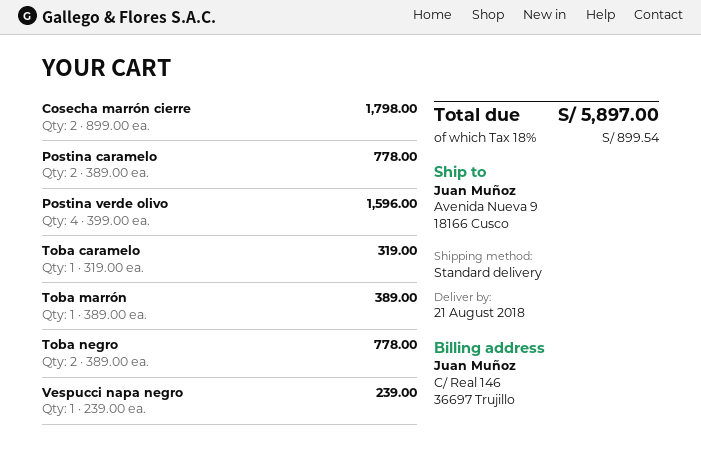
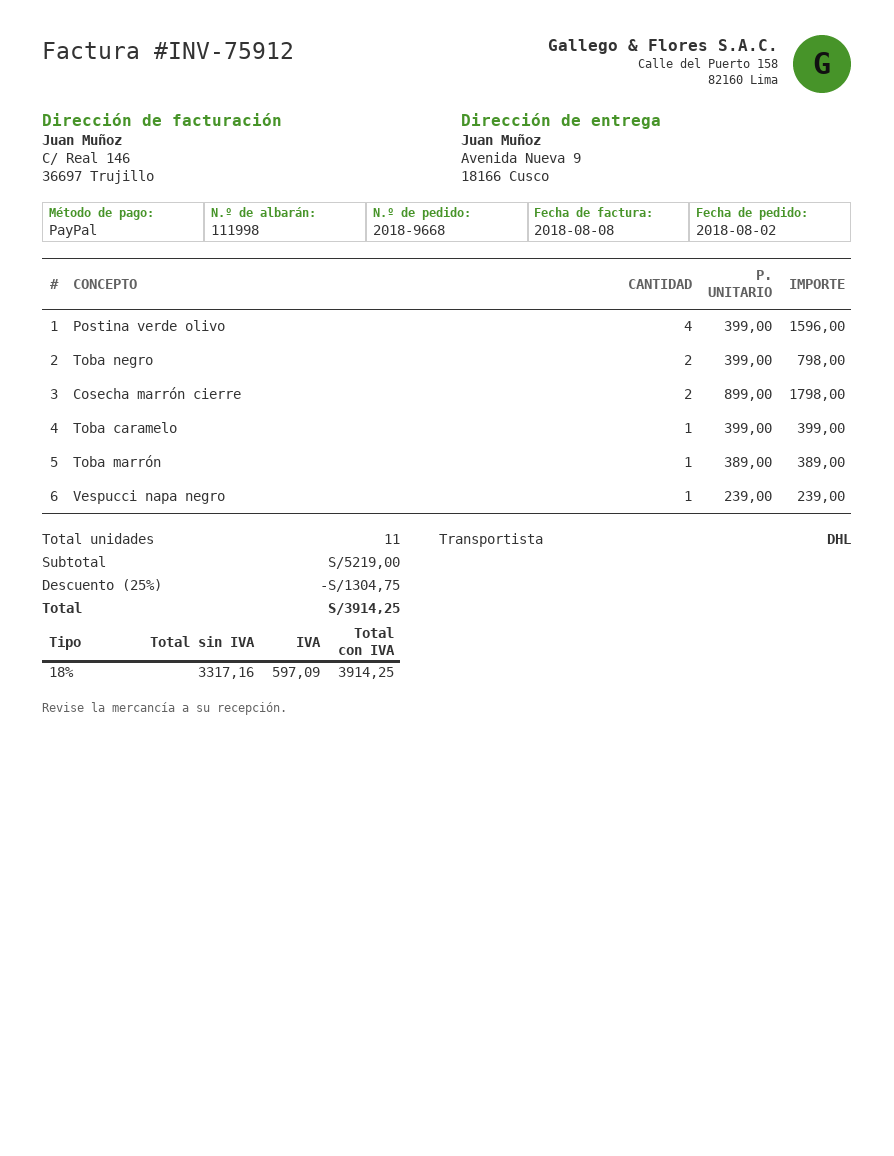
shipping method: standard -> DHL
Postina caramelo: 2 x 389.00 = 778.00 -> none
Toba caramelo: 1 x 319.00 = 319.00 -> 1 x 399.00 = 399.00
Toba negro: 2 x 389.00 = 778.00 -> 2 x 399.00 = 798.00
discount: none -> 25% = 1304.75
tax: 18% = 899.54 -> 18% = 597.09
total: 5897.00 -> 3914.25

